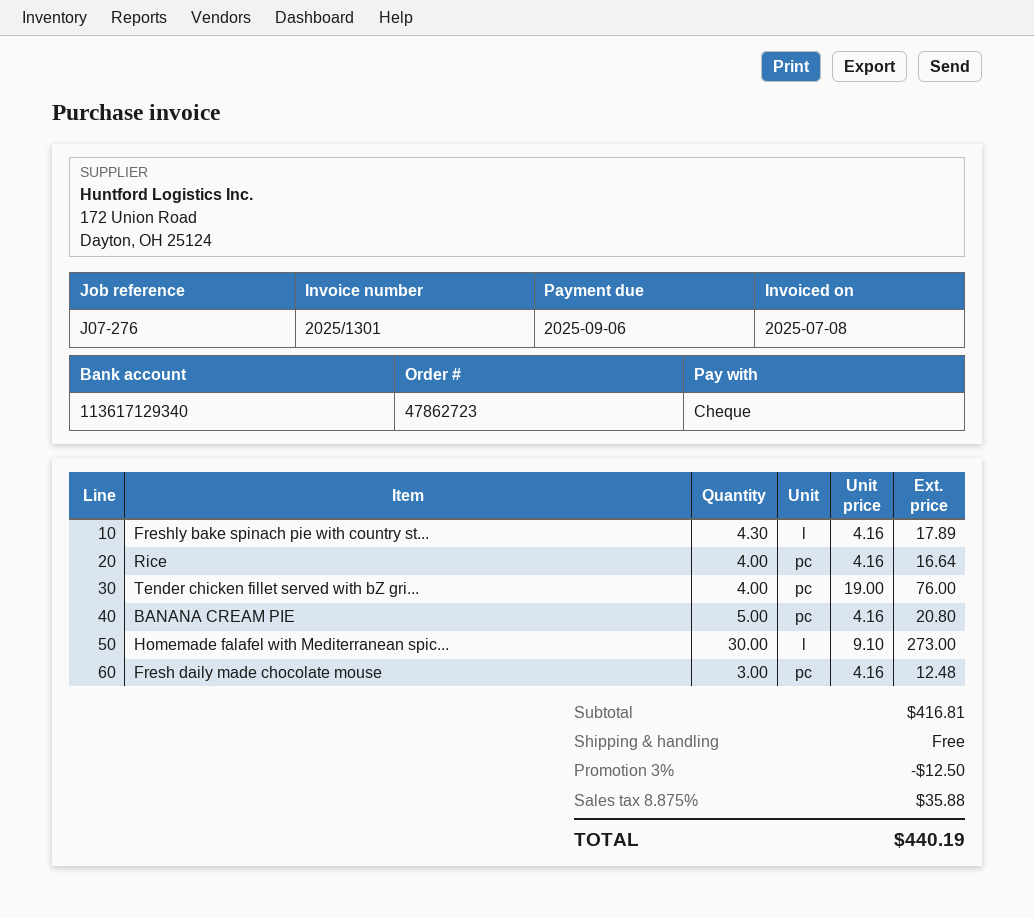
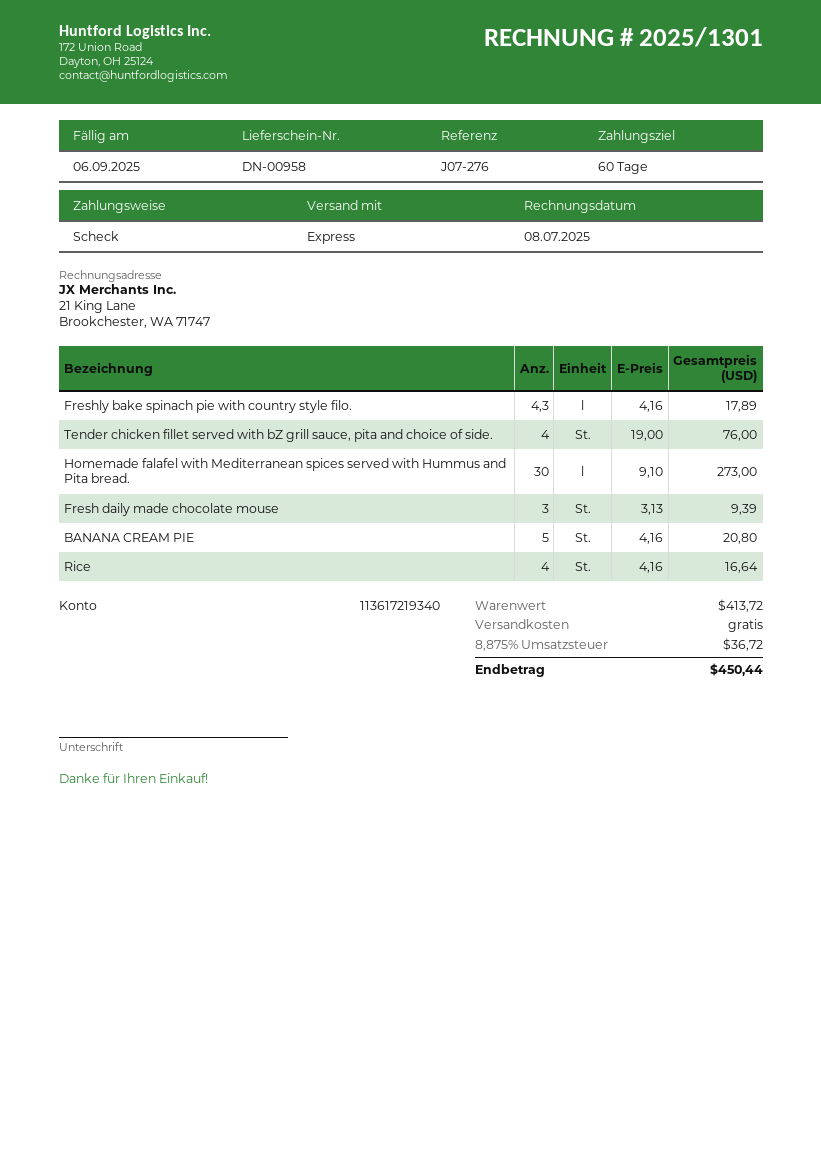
bank account: 113617129340 -> 113617219340
Fresh daily made chocolate mouse: 3 x 4.16 = 12.48 -> 3 x 3.13 = 9.39
subtotal: 416.81 -> 413.72
discount: 3% = 12.50 -> none
tax: 8.875% = 35.88 -> 8.875% = 36.72
total: 440.19 -> 450.44

